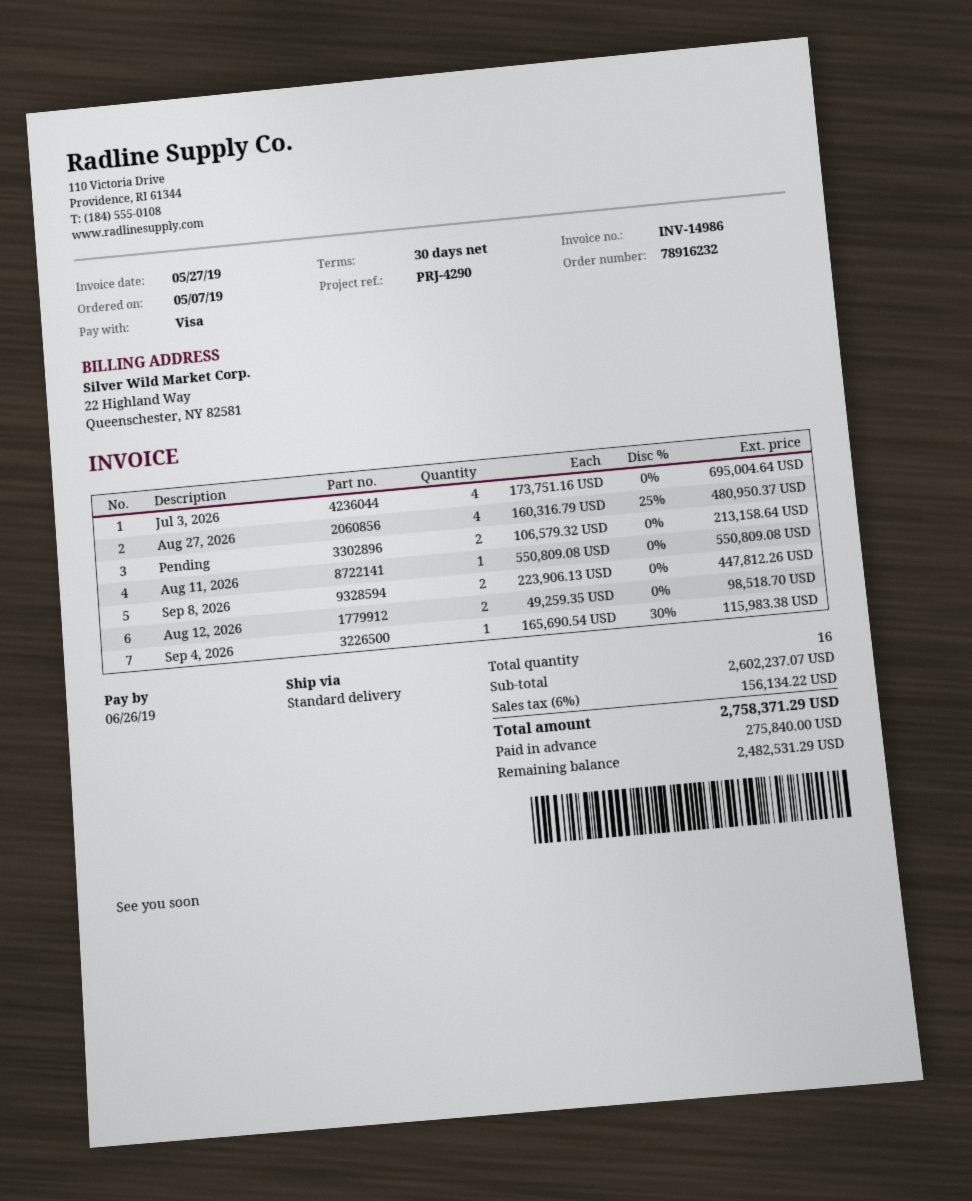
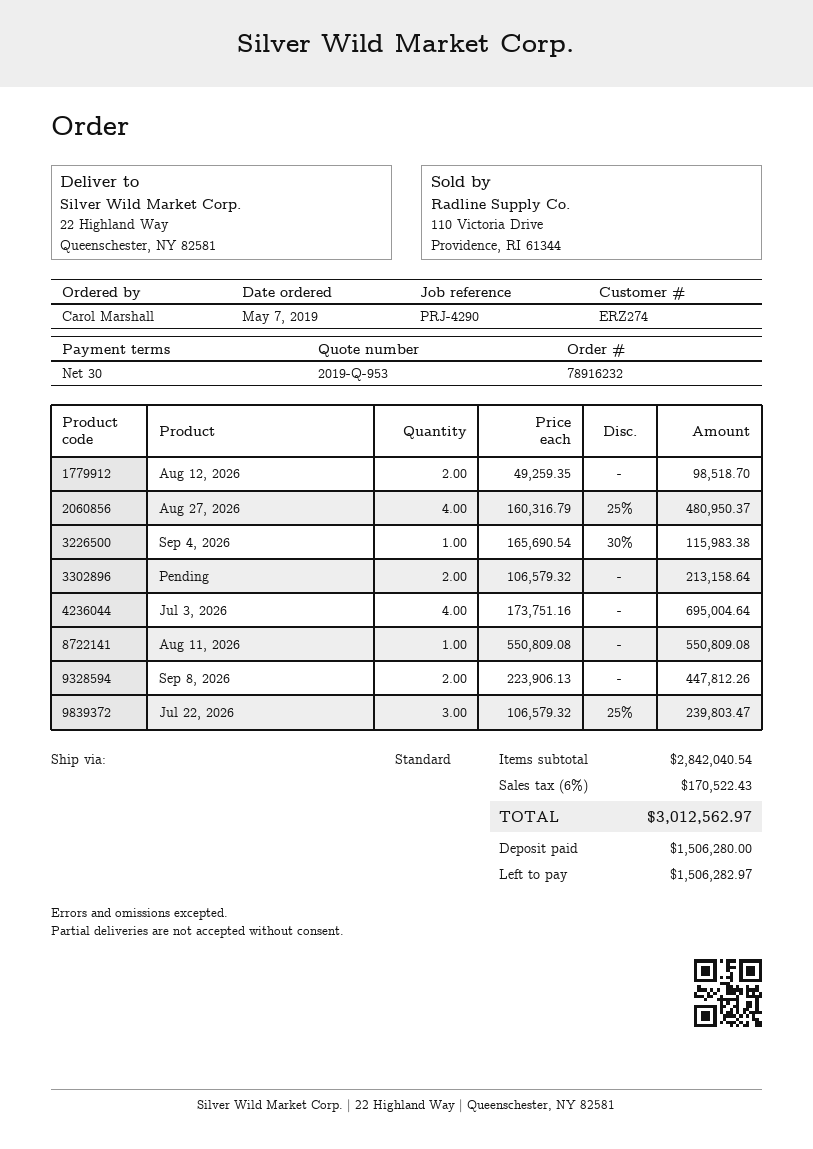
Jul 22, 2026: none -> 3 x 106579.32 - 25% = 239803.47
subtotal: 2602237.07 -> 2842040.54
tax: 6% = 156134.22 -> 6% = 170522.43
total: 2758371.29 -> 3012562.97
deposit: 275840.00 -> 1506280.00
balance: 2482531.29 -> 1506282.97

